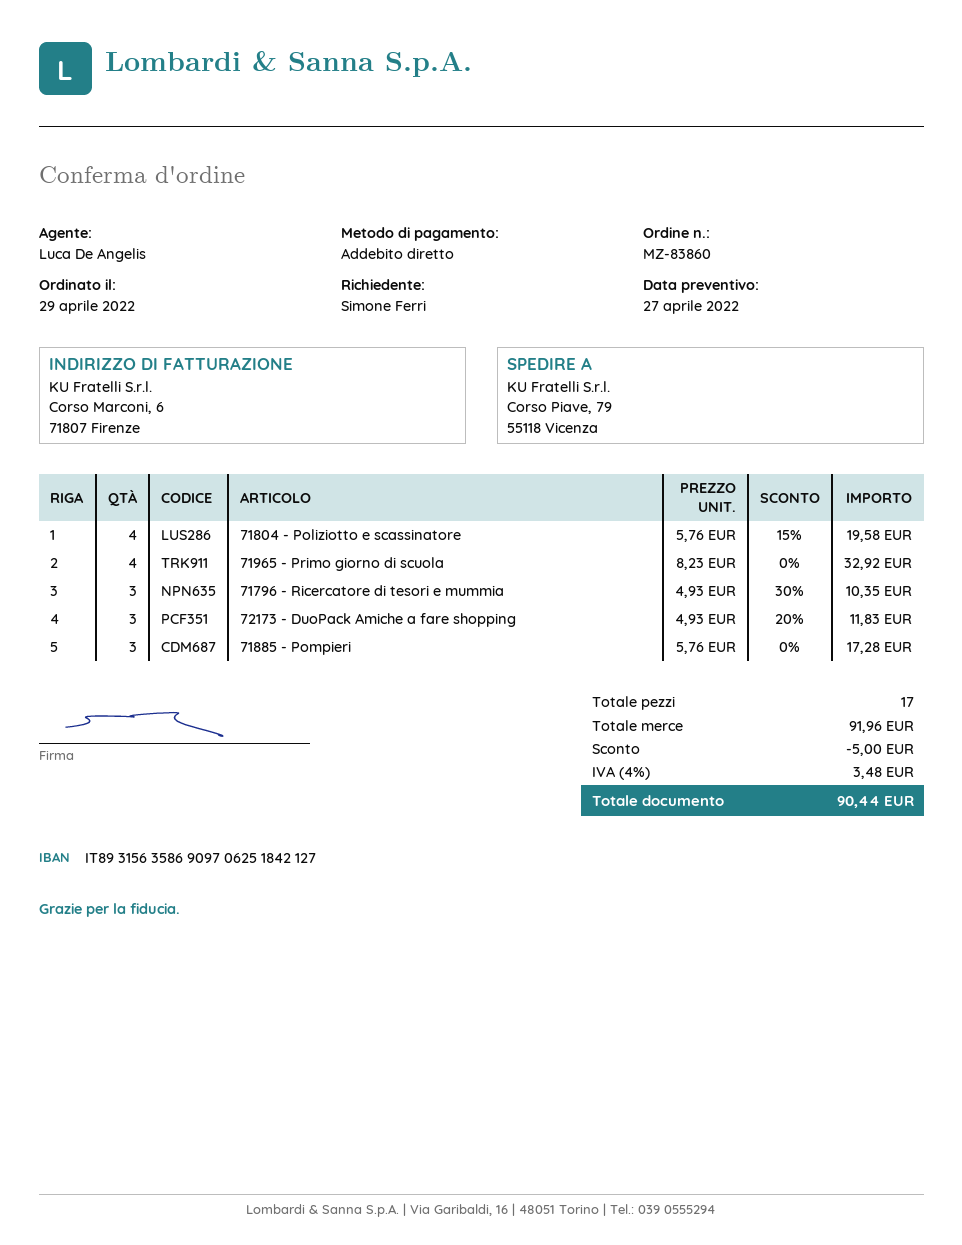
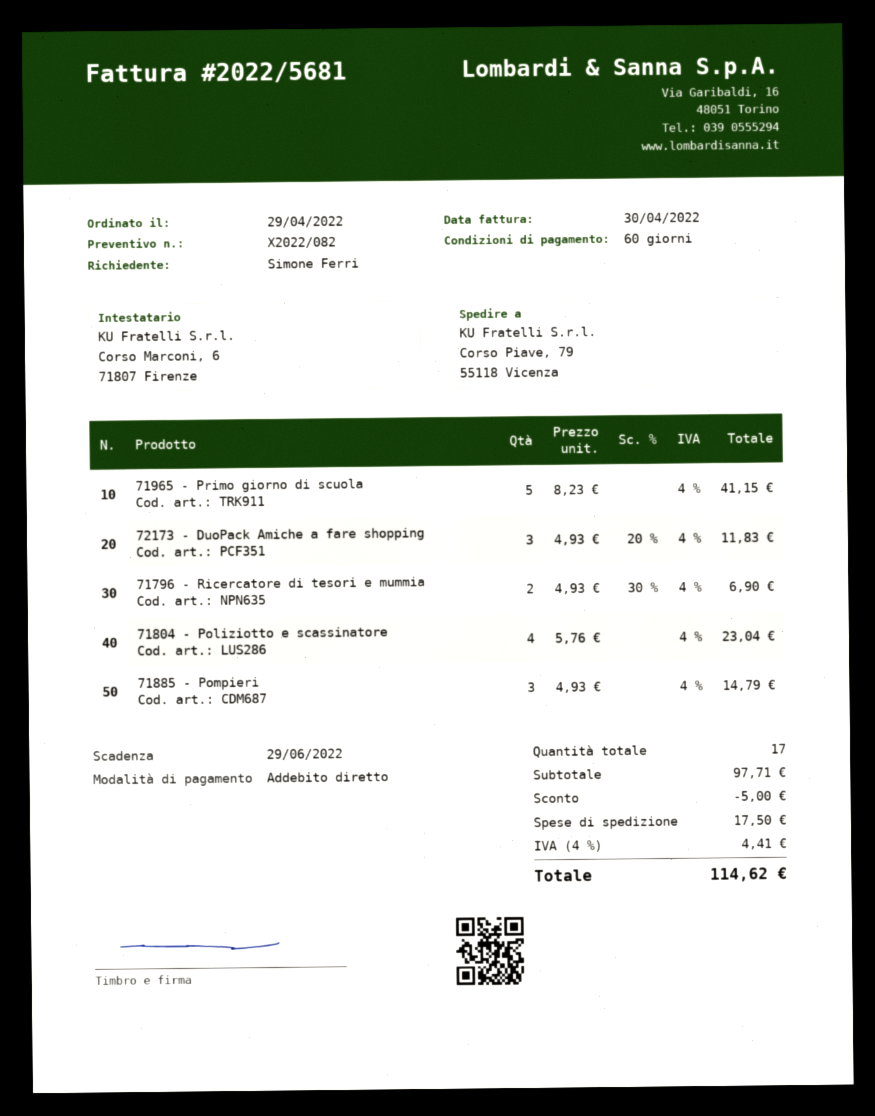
71804 - Poliziotto e scassinatore: 4 x 5.76 - 15% = 19.58 -> 4 x 5.76 = 23.04
71965 - Primo giorno di scuola: 4 x 8.23 = 32.92 -> 5 x 8.23 = 41.15
71796 - Ricercatore di tesori e mummia: 3 x 4.93 - 30% = 10.35 -> 2 x 4.93 - 30% = 6.90
71885 - Pompieri: 3 x 5.76 = 17.28 -> 3 x 4.93 = 14.79
subtotal: 91.96 -> 97.71
shipping: none -> 17.50
tax: 4% = 3.48 -> 4% = 4.41
total: 90.44 -> 114.62

